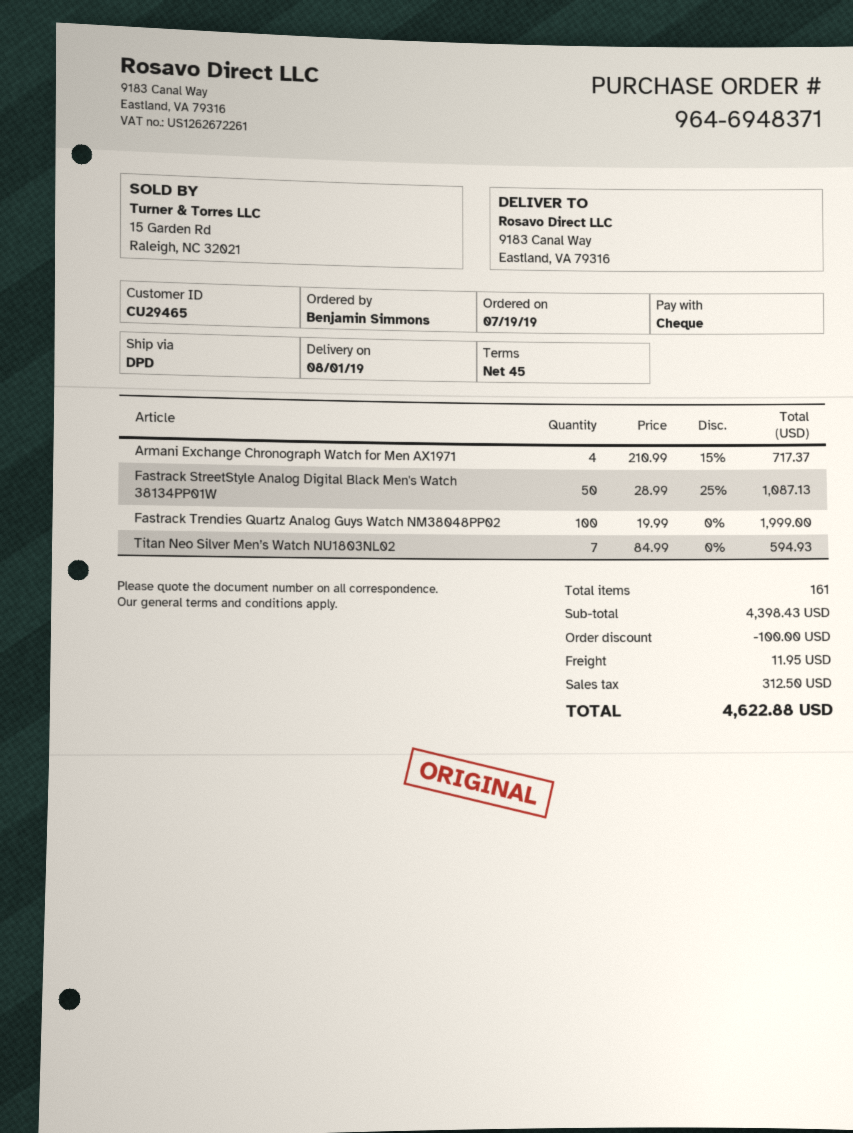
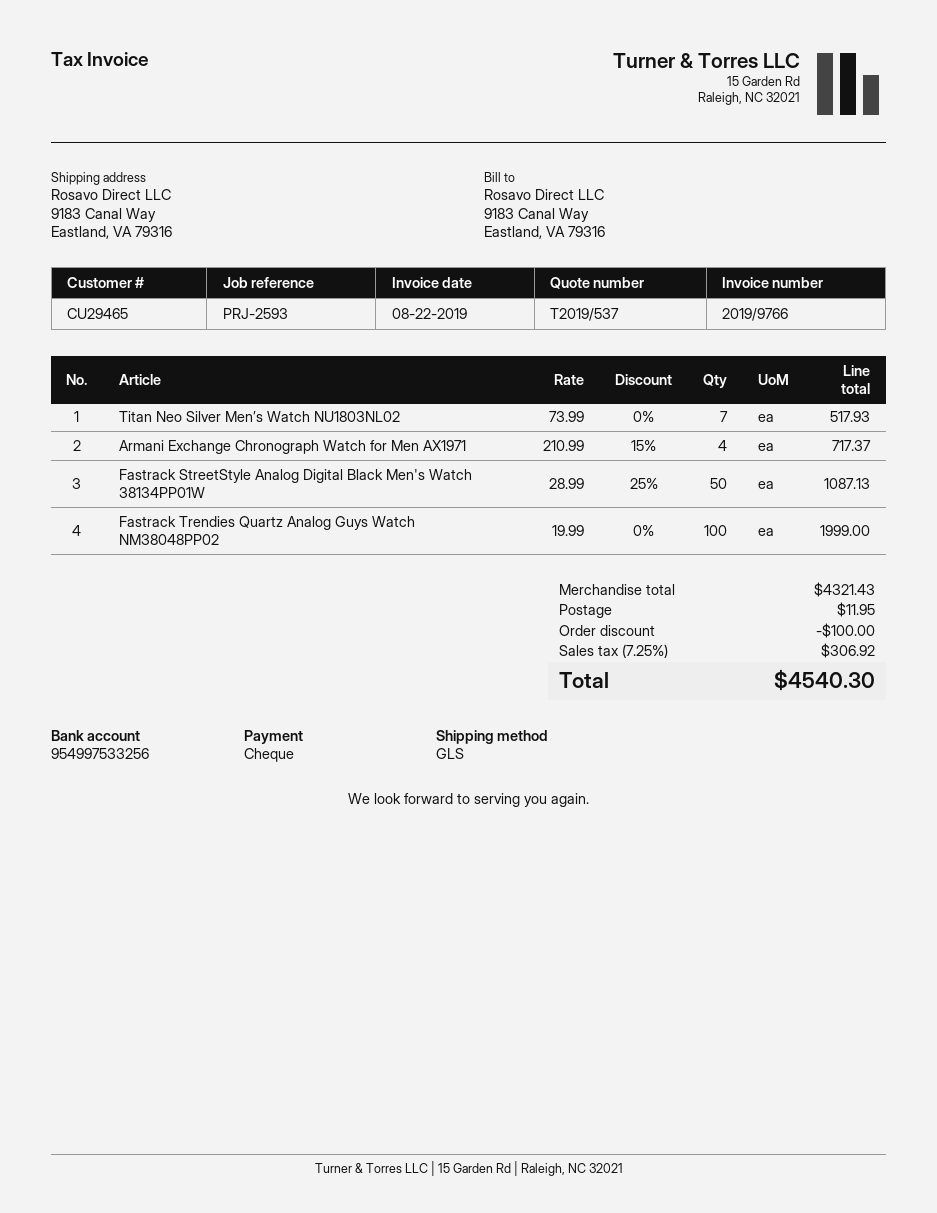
shipping method: DPD -> GLS
Titan Neo Silver Men’s Watch NU1803NL02: 7 x 84.99 = 594.93 -> 7 x 73.99 = 517.93
subtotal: 4398.43 -> 4321.43
tax: 312.50 -> 306.92
total: 4622.88 -> 4540.30

